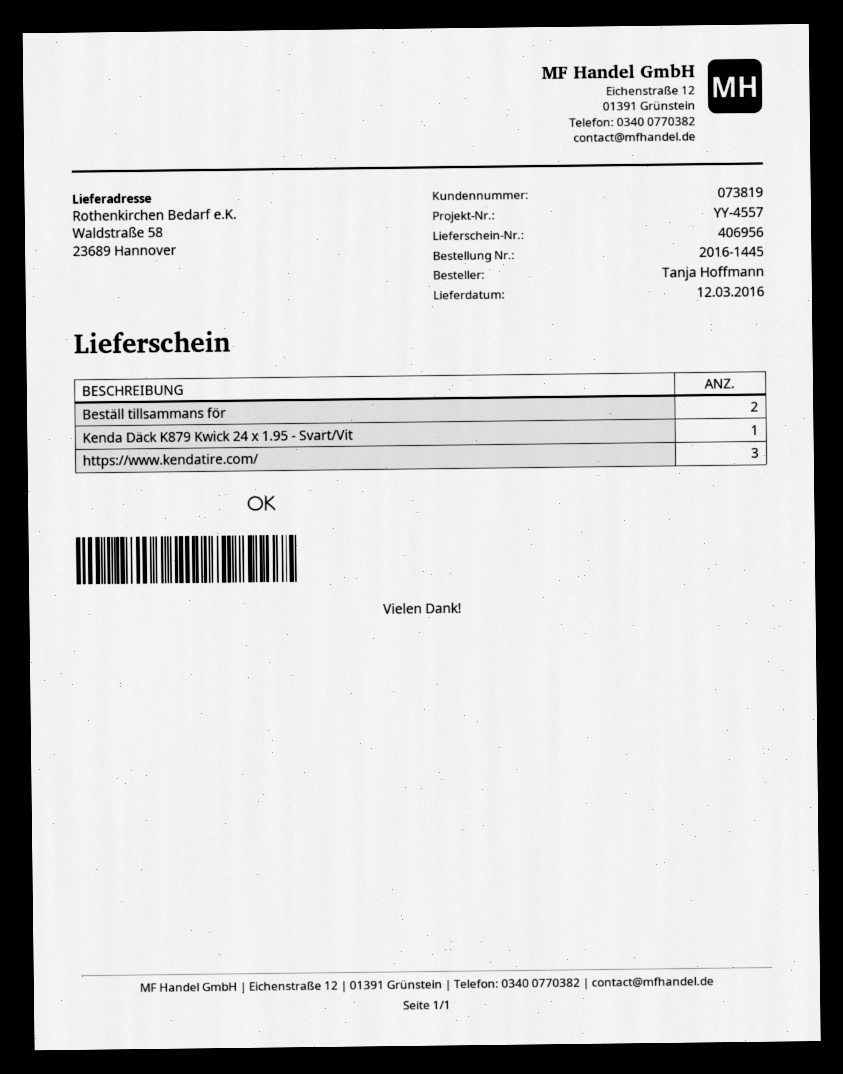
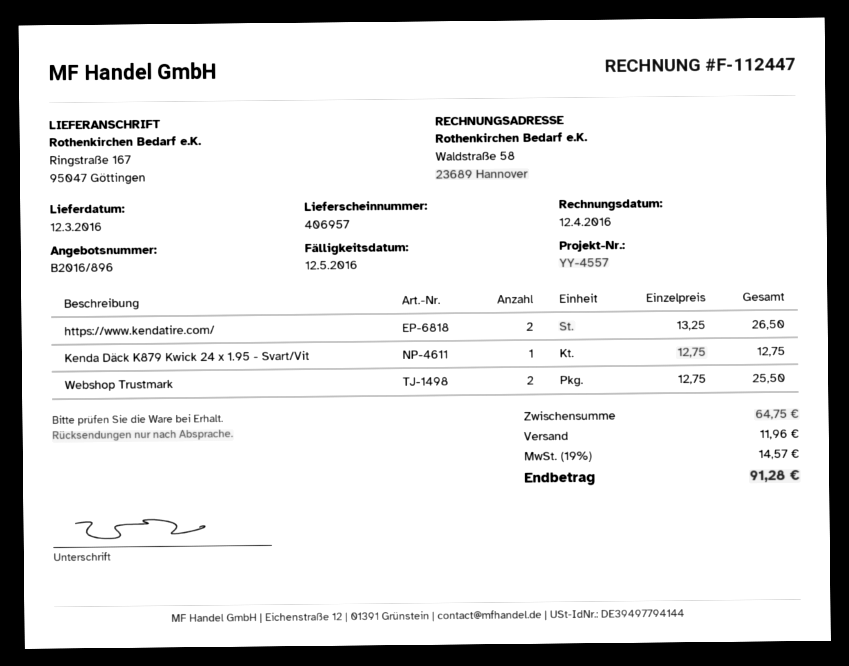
delivery note number: 406956 -> 406957
ship to: Waldstraße 58, 23689 Hannover -> Ringstraße 167, 95047 Göttingen
Beställ tillsammans för: 2 -> none
https://www.kendatire.com/: 3 -> 2
Webshop Trustmark: none -> 2

